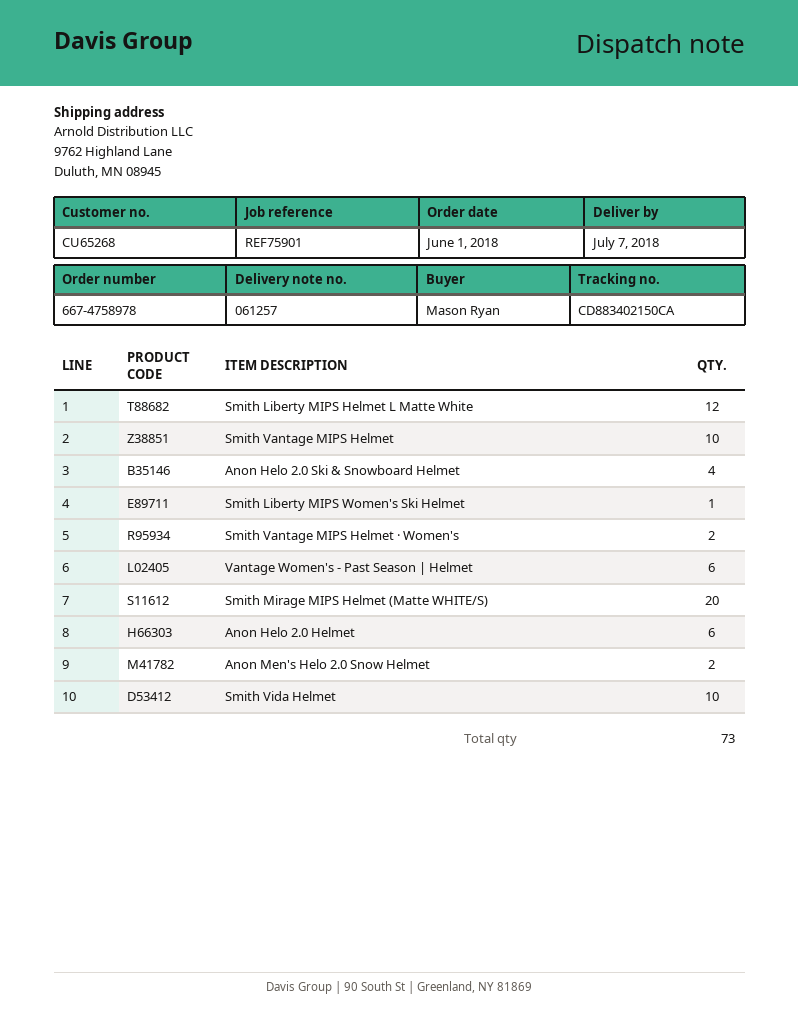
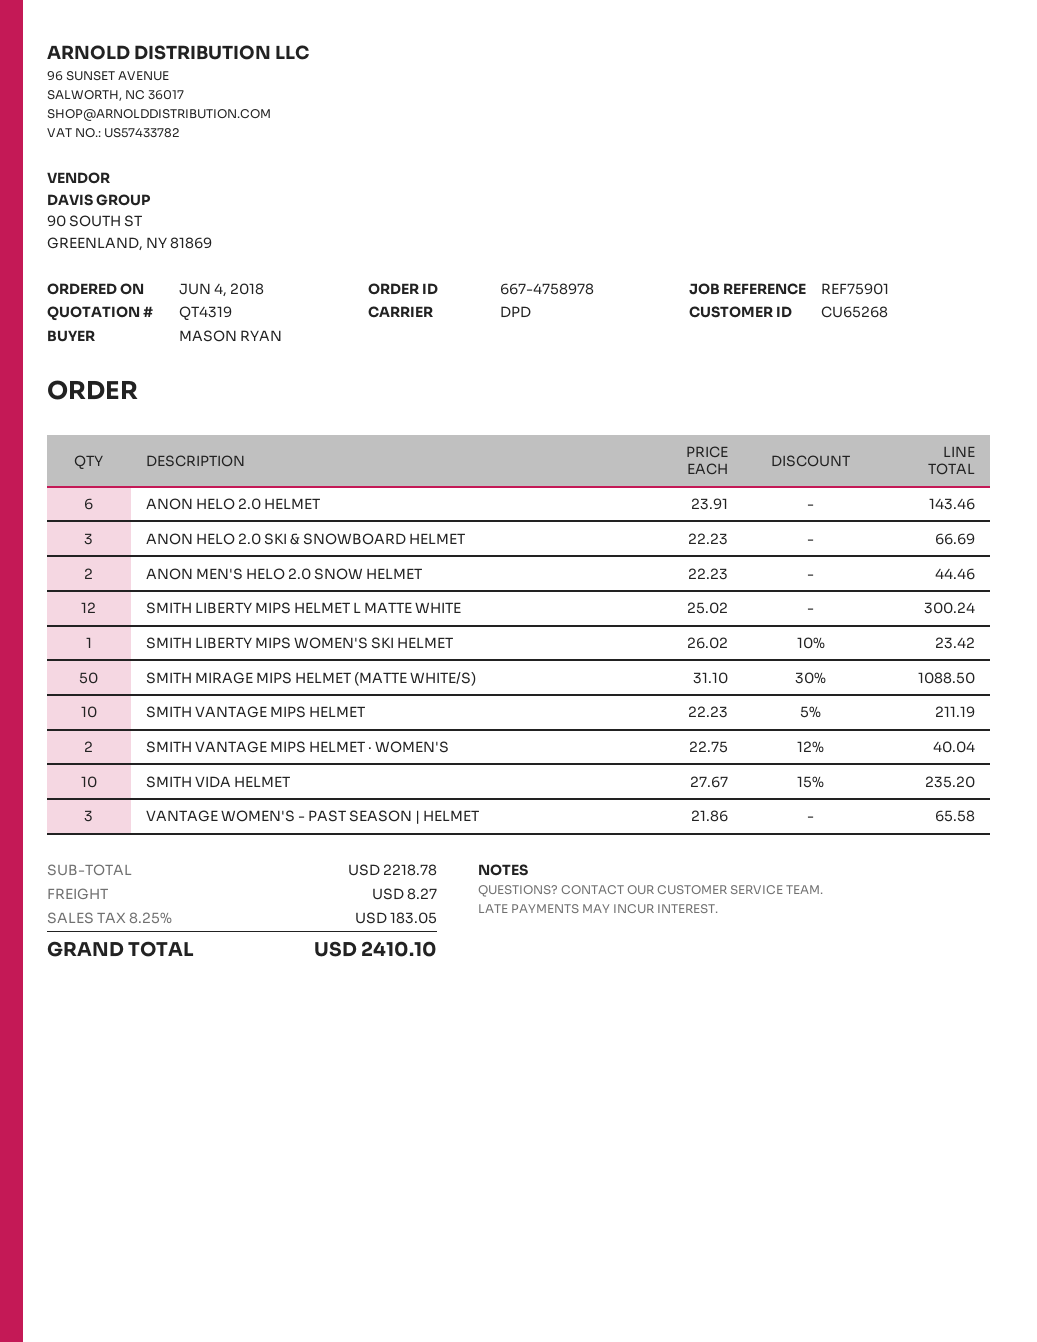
order date: 2018-06-01 -> 2018-06-04
Anon Helo 2.0 Ski & Snowboard Helmet: 4 -> 3
Vantage Women's - Past Season | Helmet: 6 -> 3
Smith Mirage MIPS Helmet (Matte WHITE/S): 20 -> 50

